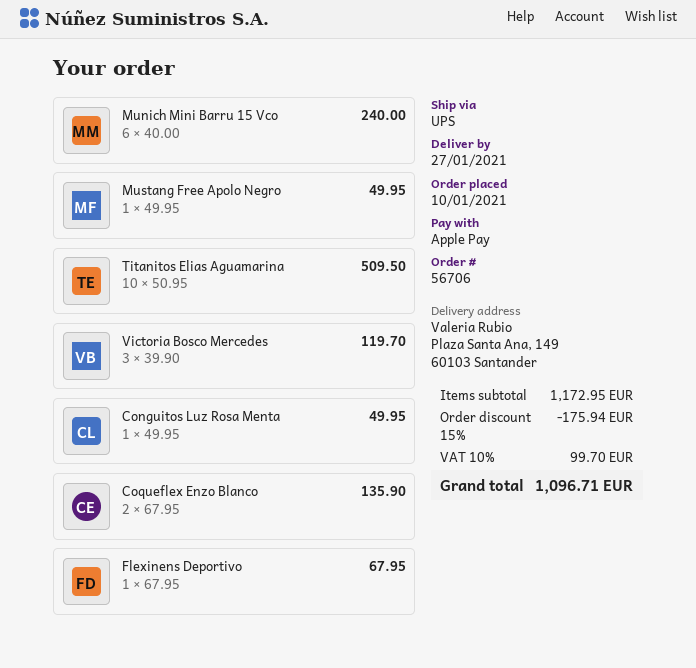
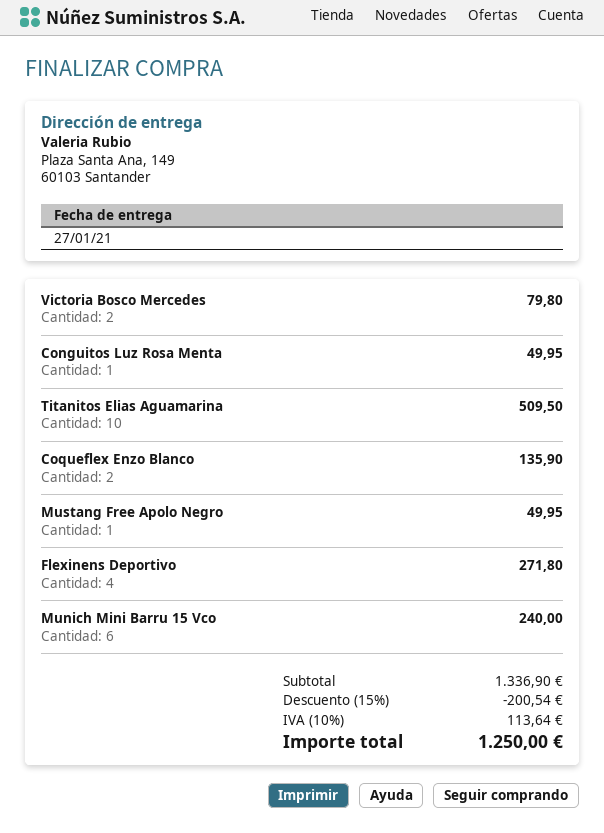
Victoria Bosco Mercedes: 3 for 119.70 -> 2 for 79.80
Flexinens Deportivo: 1 for 67.95 -> 4 for 271.80
subtotal: 1172.95 -> 1336.90
discount: 15% = 175.94 -> 15% = 200.54
tax: 10% = 99.70 -> 10% = 113.64
total: 1096.71 -> 1250.00

